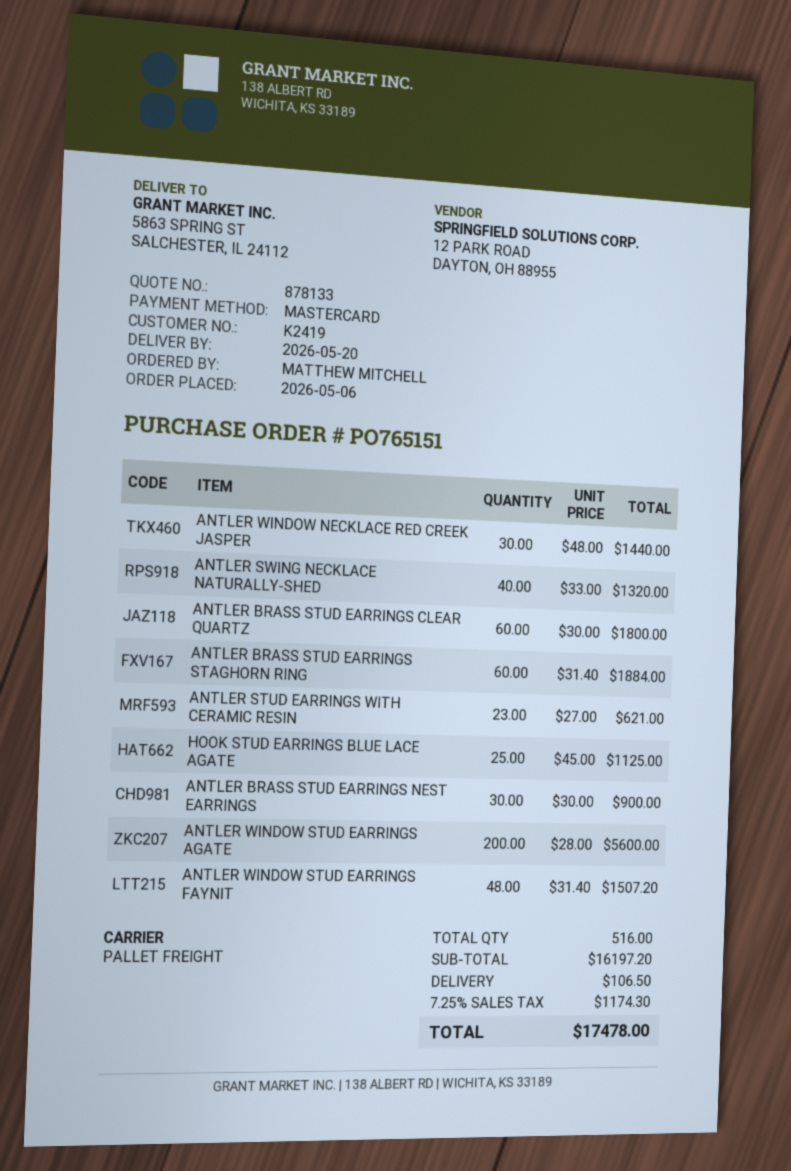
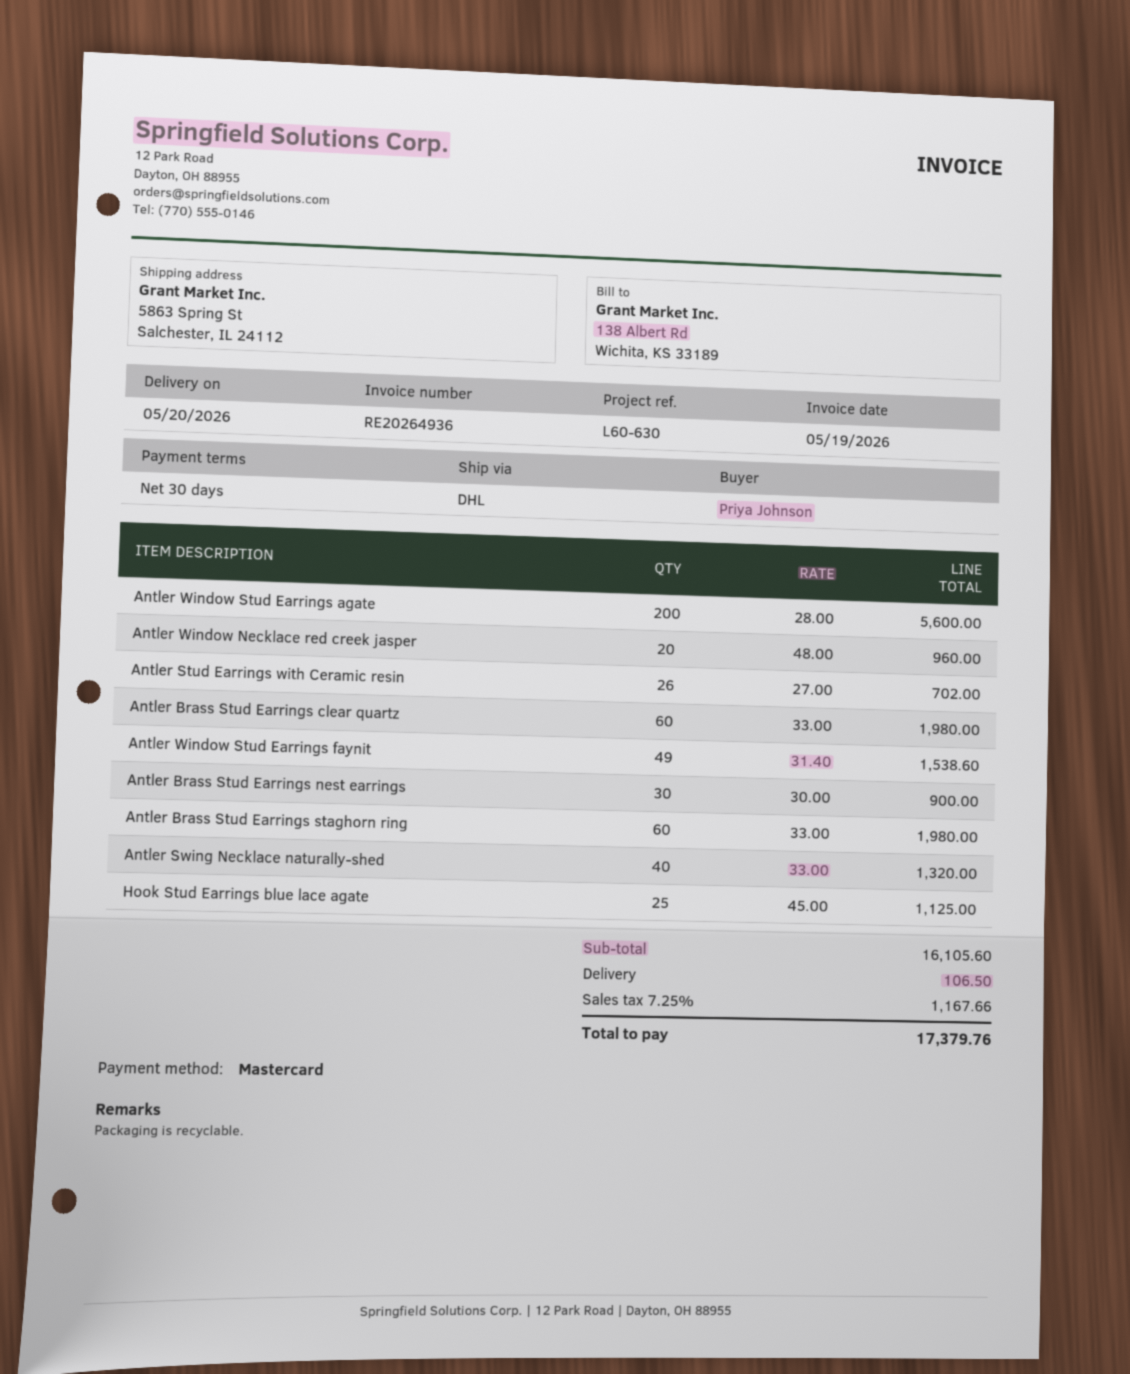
ordered by: MATTHEW MITCHELL -> Priya Johnson
shipping method: pallet freight -> DHL
ANTLER WINDOW NECKLACE RED CREEK JASPER: 30 x 48.00 = 1440.00 -> 20 x 48.00 = 960.00
ANTLER BRASS STUD EARRINGS CLEAR QUARTZ: 60 x 30.00 = 1800.00 -> 60 x 33.00 = 1980.00
ANTLER BRASS STUD EARRINGS STAGHORN RING: 60 x 31.40 = 1884.00 -> 60 x 33.00 = 1980.00
ANTLER STUD EARRINGS WITH CERAMIC RESIN: 23 x 27.00 = 621.00 -> 26 x 27.00 = 702.00
ANTLER WINDOW STUD EARRINGS FAYNIT: 48 x 31.40 = 1507.20 -> 49 x 31.40 = 1538.60
subtotal: 16197.20 -> 16105.60
tax: 7.25% = 1174.30 -> 7.25% = 1167.66
total: 17478.00 -> 17379.76

